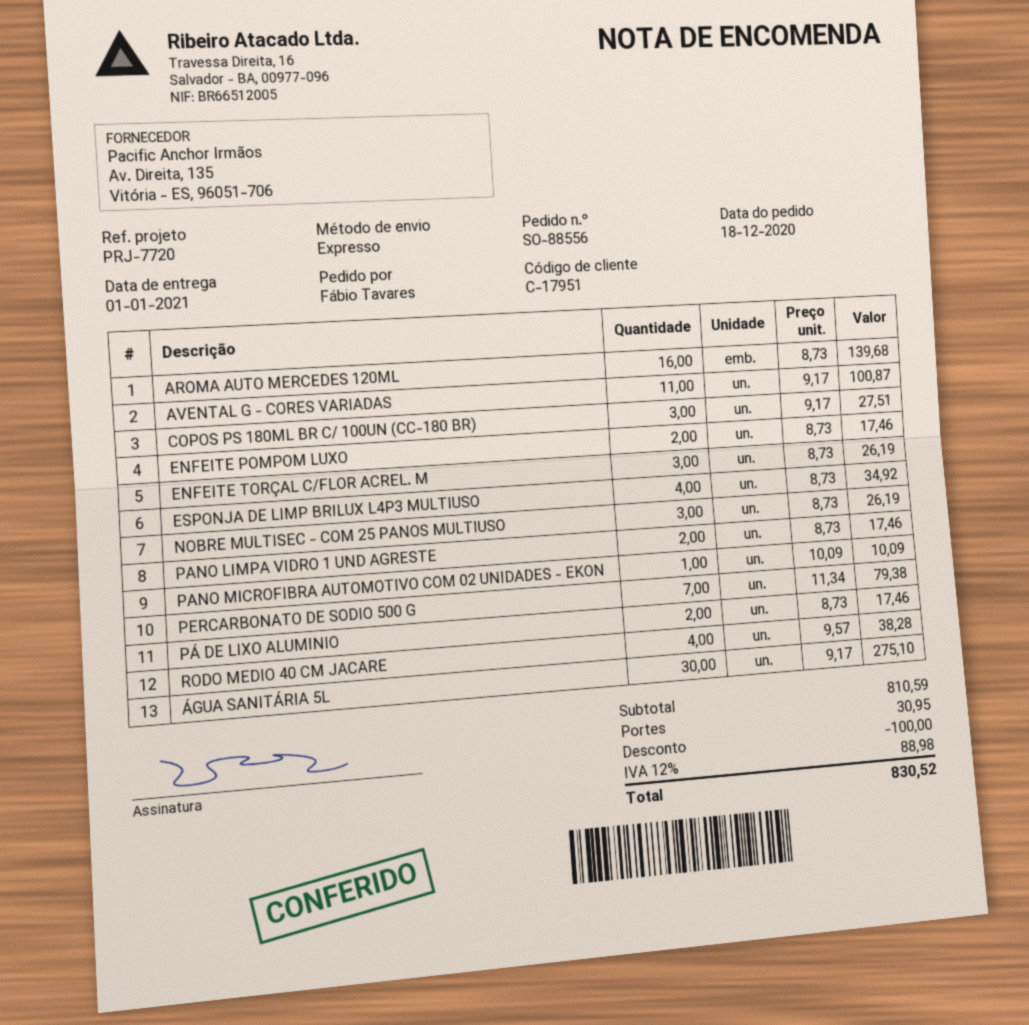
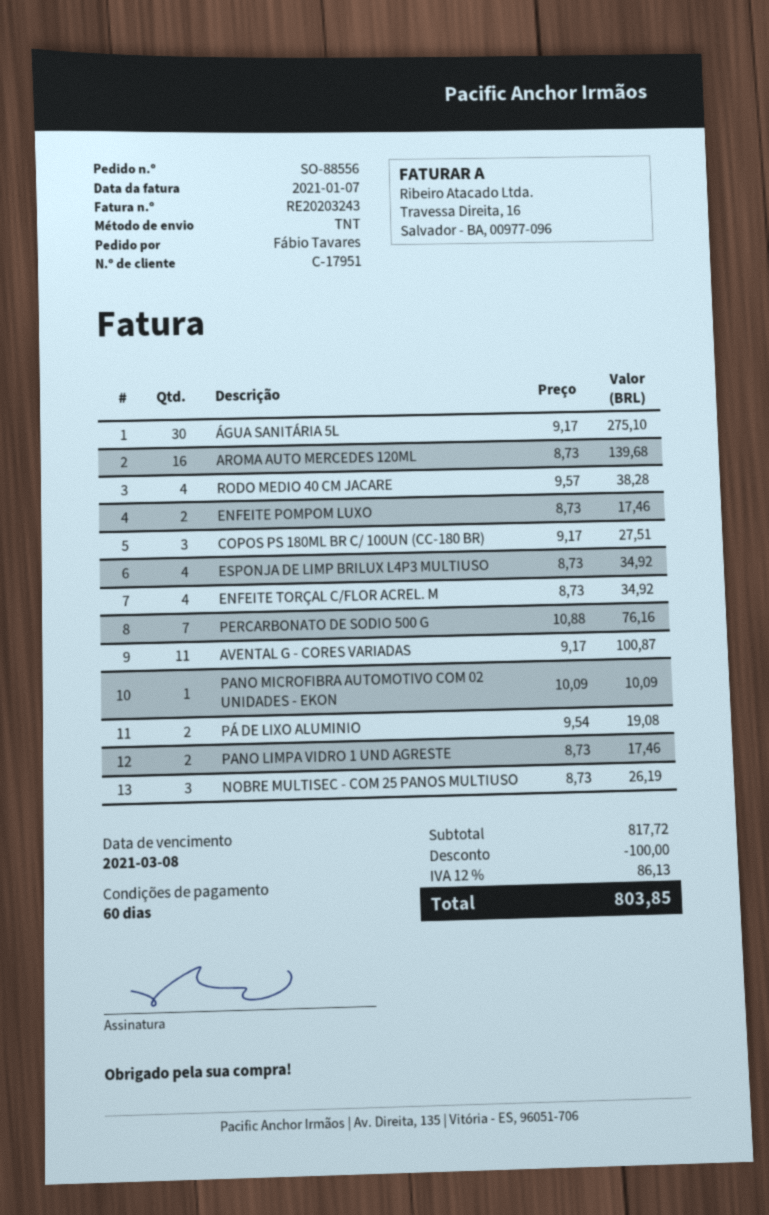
shipping method: express -> TNT
ENFEITE TORÇAL C/FLOR ACREL. M: 3 x 8.73 = 26.19 -> 4 x 8.73 = 34.92
PERCARBONATO DE SODIO 500 G: 7 x 11.34 = 79.38 -> 7 x 10.88 = 76.16
PÁ DE LIXO ALUMINIO: 2 x 8.73 = 17.46 -> 2 x 9.54 = 19.08
subtotal: 810.59 -> 817.72
shipping: 30.95 -> none
tax: 12% = 88.98 -> 12% = 86.13
total: 830.52 -> 803.85

